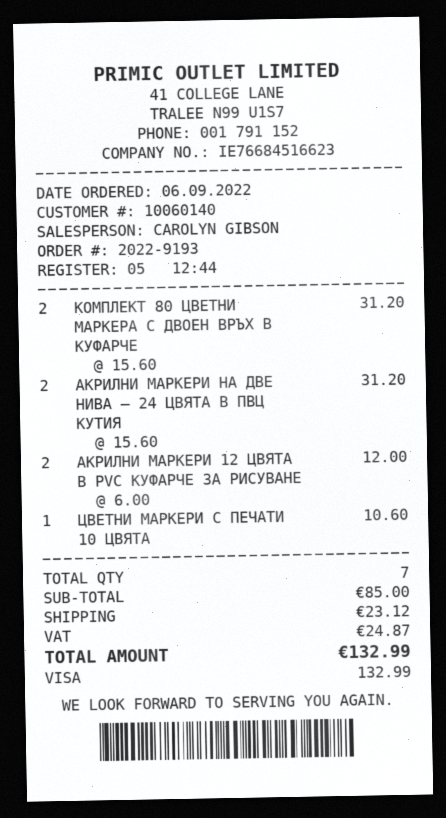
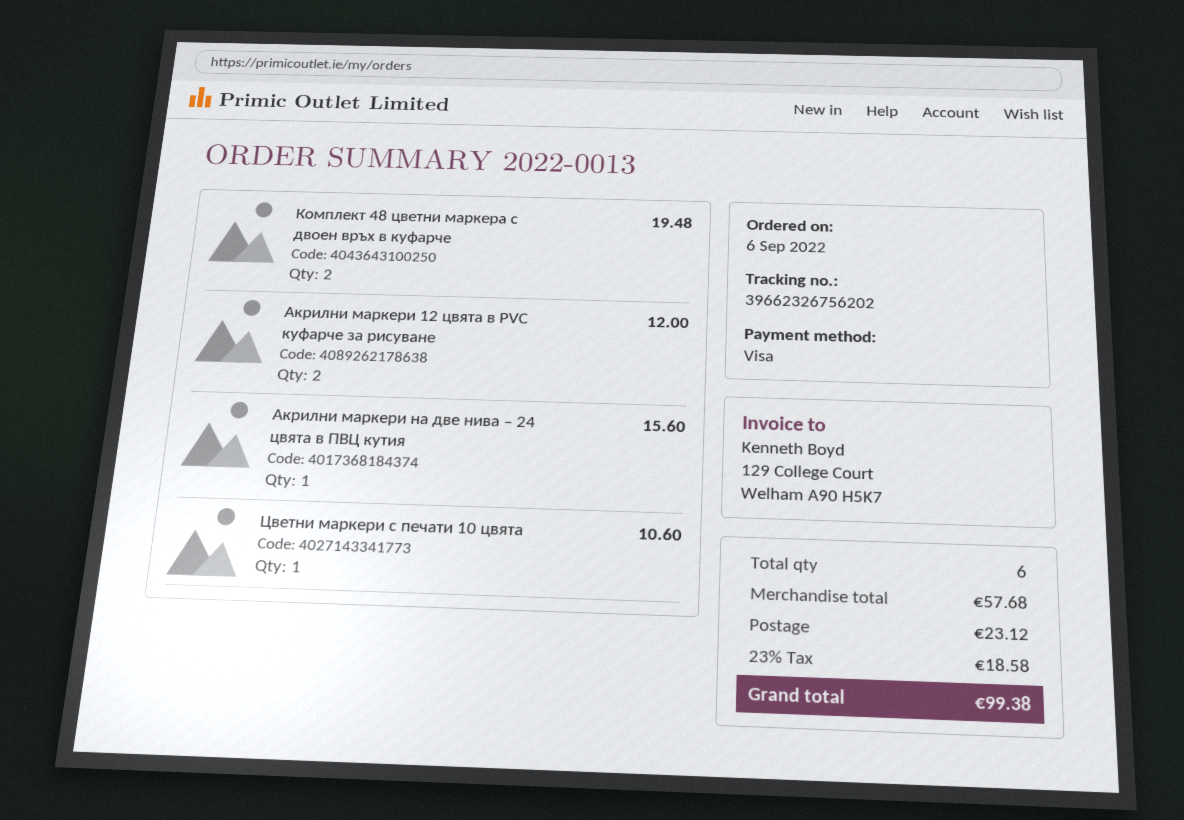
order number: 2022-9193 -> 2022-0013
КОМПЛЕКТ 80 ЦВЕТНИ МАРКЕРА С ДВОЕН ВРЪХ В КУФАРЧЕ: 2 for 31.20 -> none
АКРИЛНИ МАРКЕРИ НА ДВЕ НИВА – 24 ЦВЯТА В ПВЦ КУТИЯ: 2 for 31.20 -> 1 for 15.60
Комплект 48 цветни маркера с двоен връх в куфарче: none -> 2 for 19.48
total quantity: 7 -> 6
subtotal: 85.00 -> 57.68
tax: 24.87 -> 18.58
total: 132.99 -> 99.38

